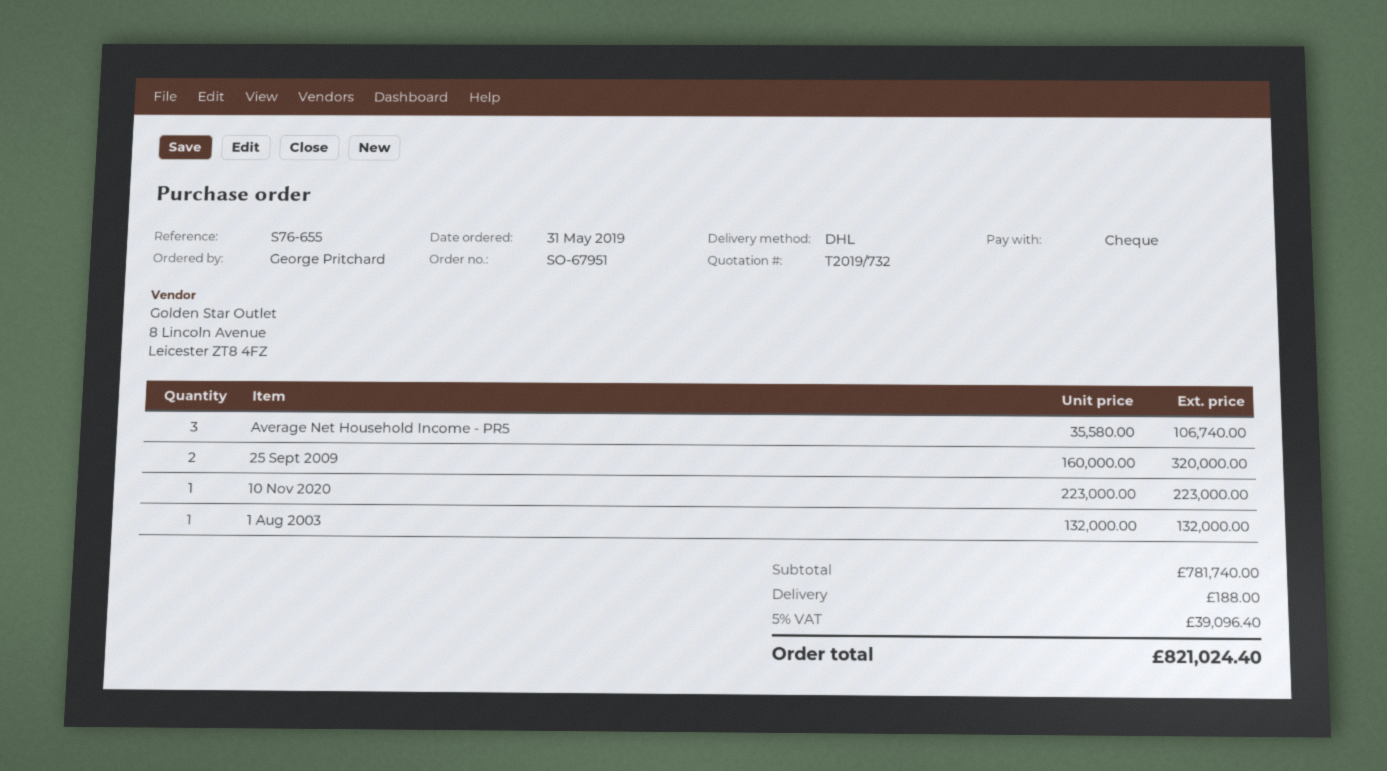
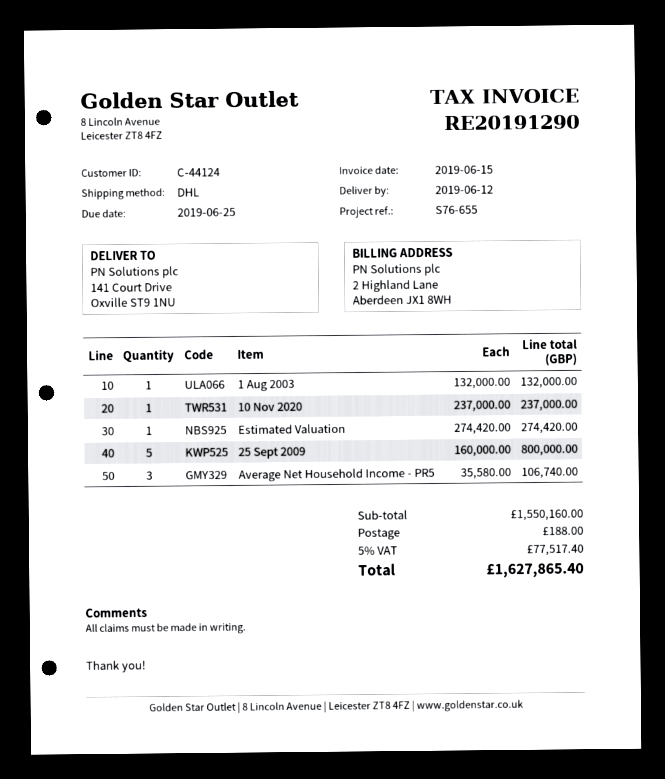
25 Sept 2009: 2 x 160000.00 = 320000.00 -> 5 x 160000.00 = 800000.00
10 Nov 2020: 1 x 223000.00 = 223000.00 -> 1 x 237000.00 = 237000.00
Estimated Valuation: none -> 1 x 274420.00 = 274420.00
subtotal: 781740.00 -> 1550160.00
tax: 5% = 39096.40 -> 5% = 77517.40
total: 821024.40 -> 1627865.40

